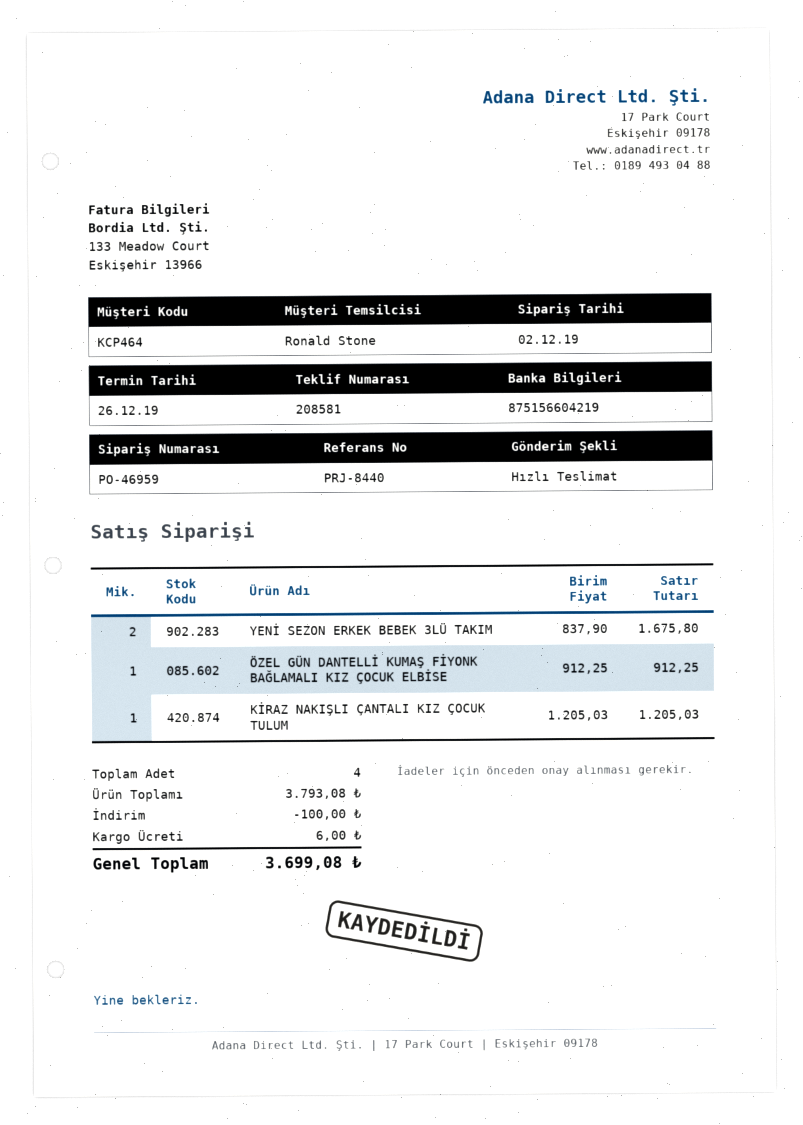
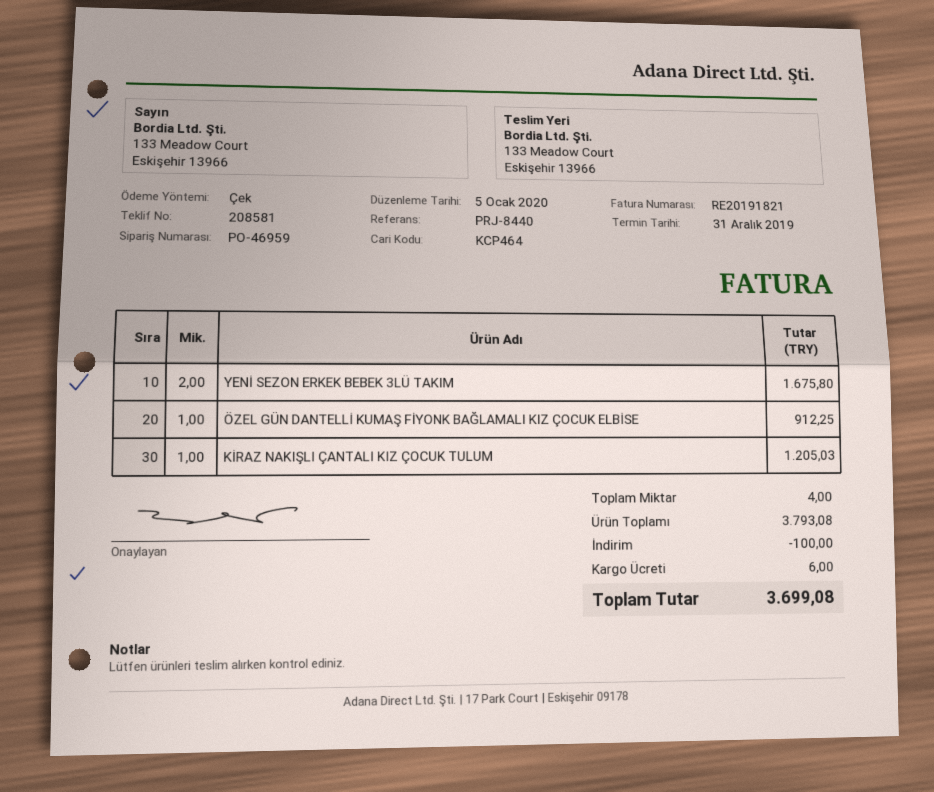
delivery date: 2019-12-26 -> 2019-12-31

